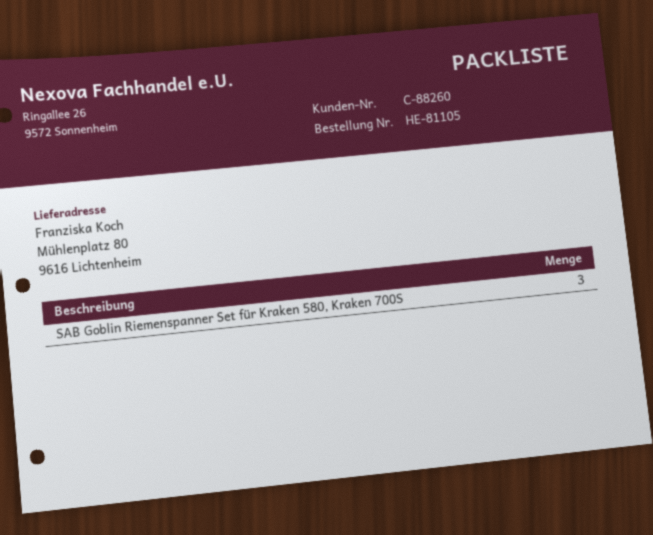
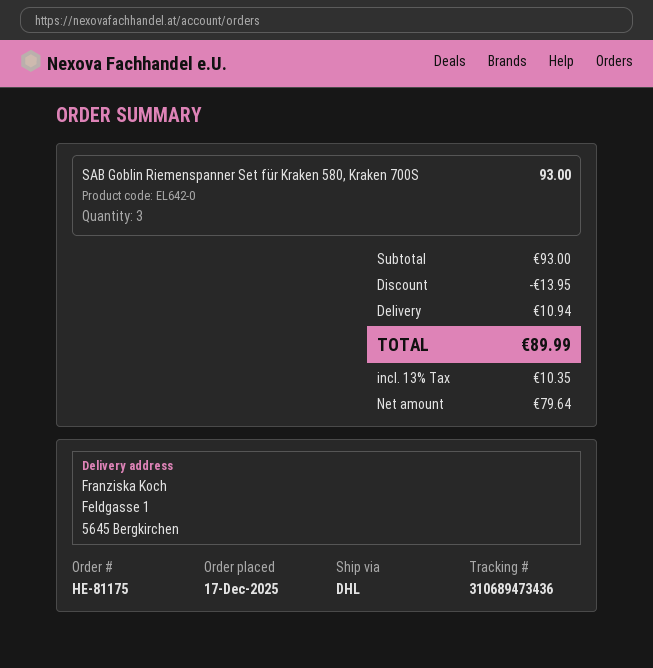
order number: HE-81105 -> HE-81175
ship to: Mühlenplatz 80, 9616 Lichtenheim -> Feldgasse 1, 5645 Bergkirchen

